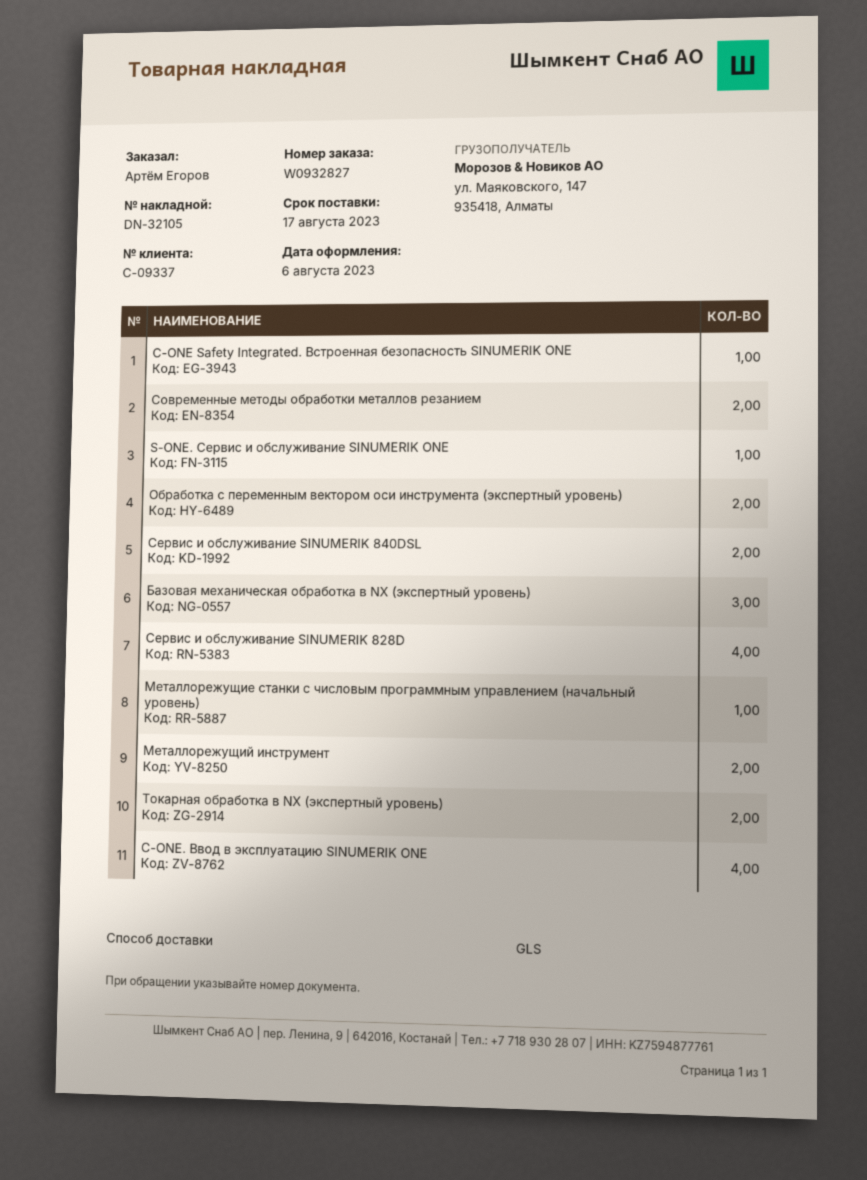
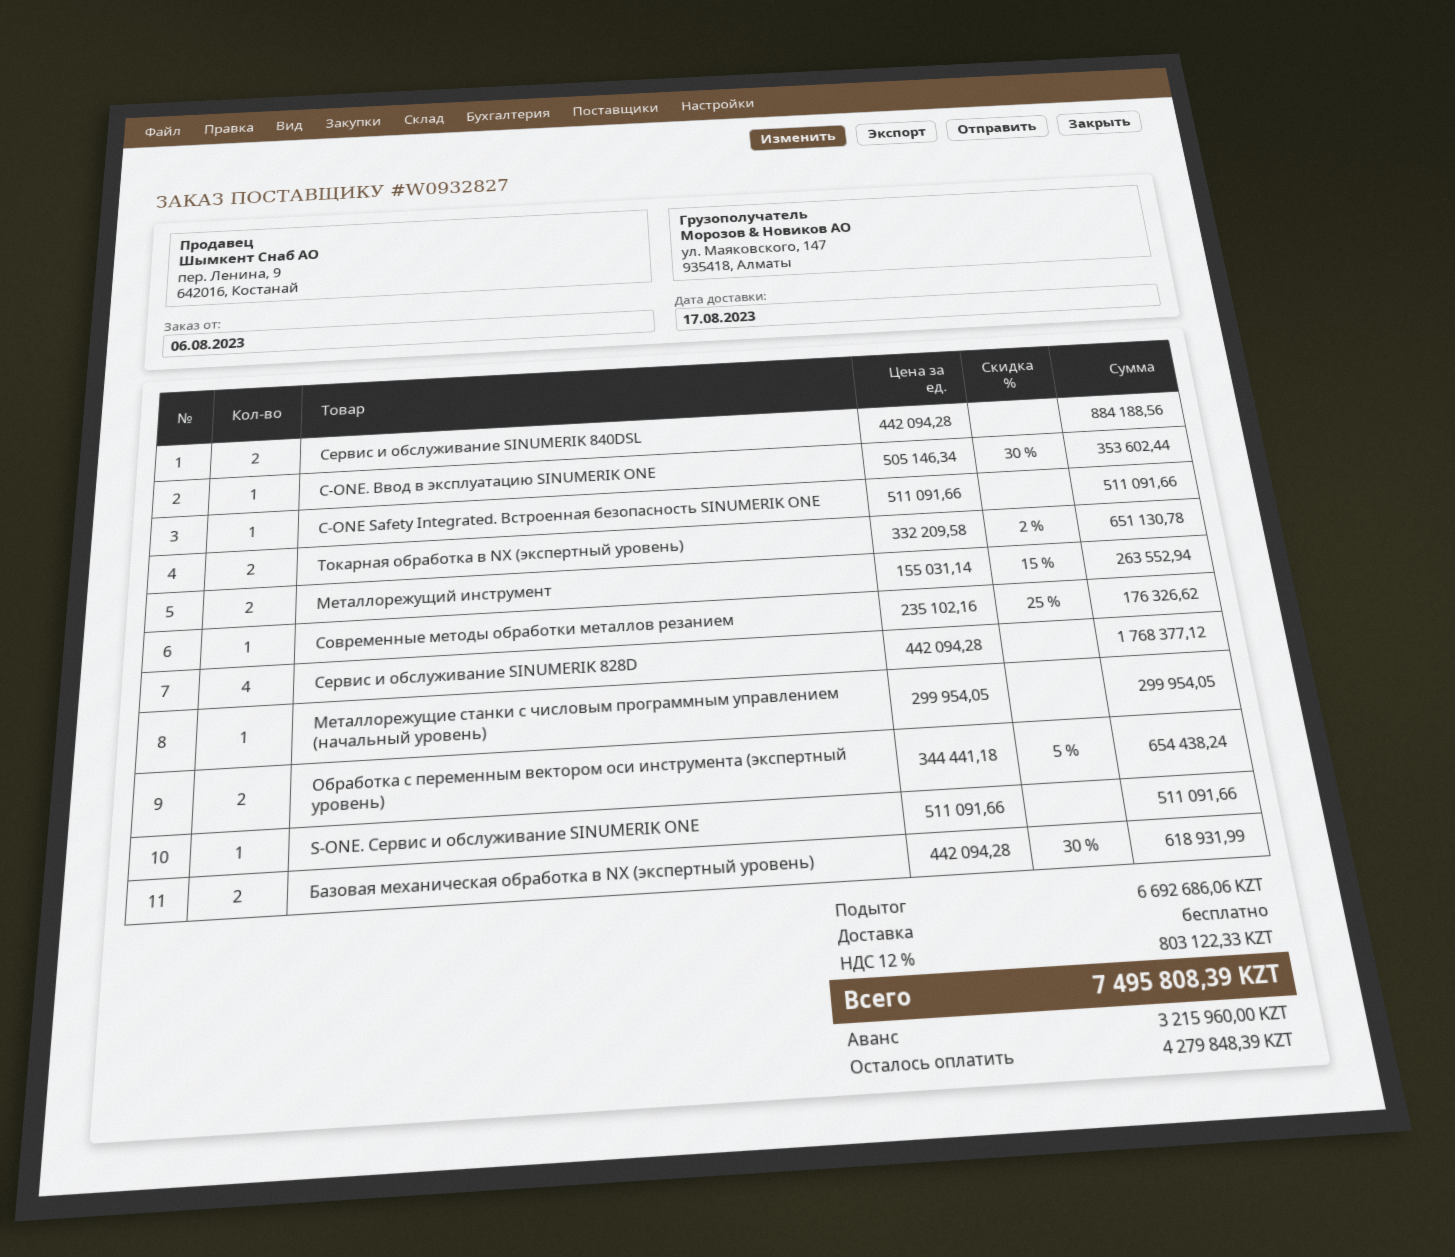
Современные методы обработки металлов резанием: 2 -> 1
Базовая механическая обработка в NX (экспертный уровень): 3 -> 2
C-ONE. Ввод в эксплуатацию SINUMERIK ONE: 4 -> 1

